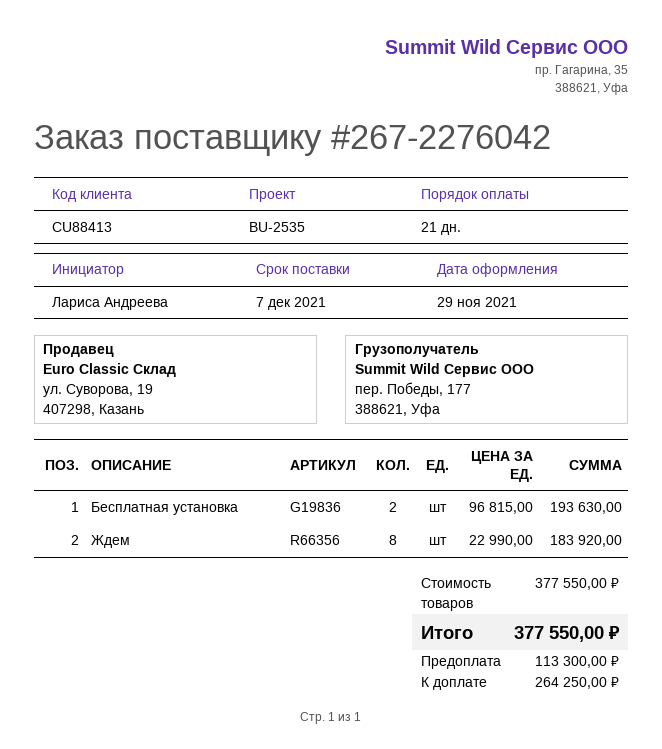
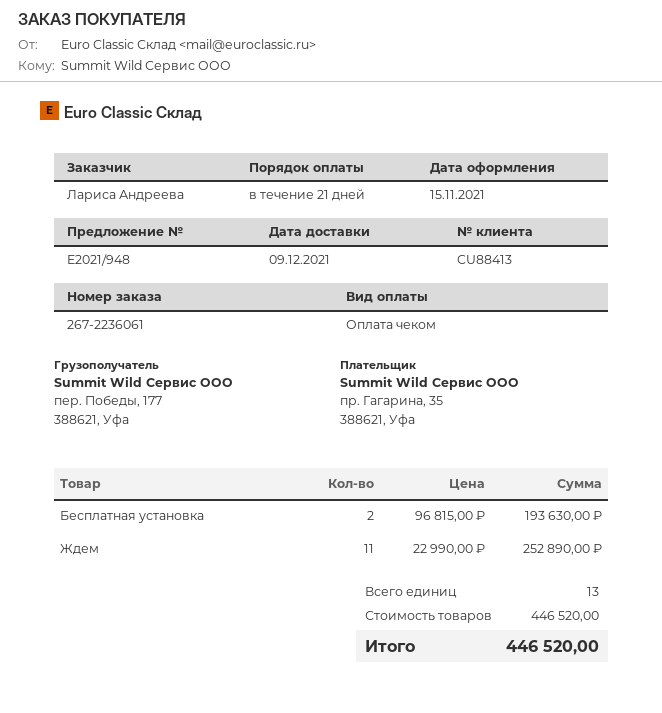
order number: 267-2276042 -> 267-2236061
order date: 2021-11-29 -> 2021-11-15
delivery date: 2021-12-07 -> 2021-12-09
Ждем: 8 x 22990.00 = 183920.00 -> 11 x 22990.00 = 252890.00
subtotal: 377550.00 -> 446520.00
total: 377550.00 -> 446520.00

